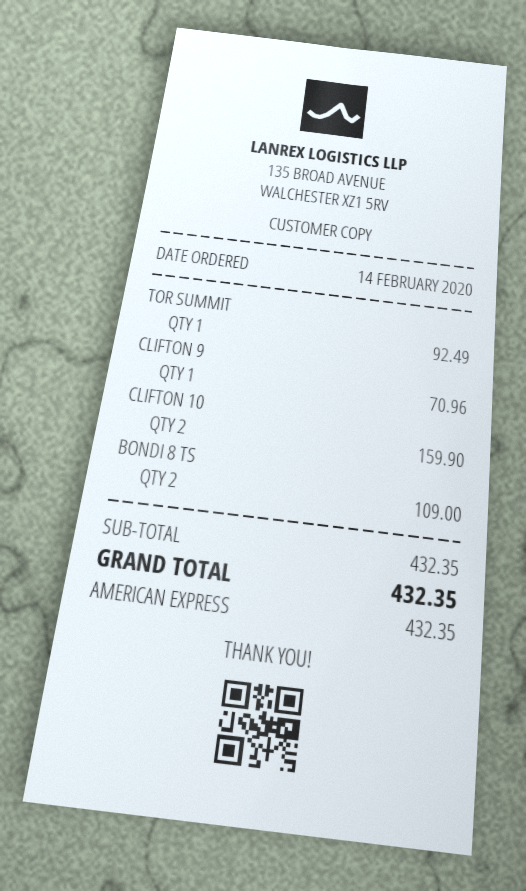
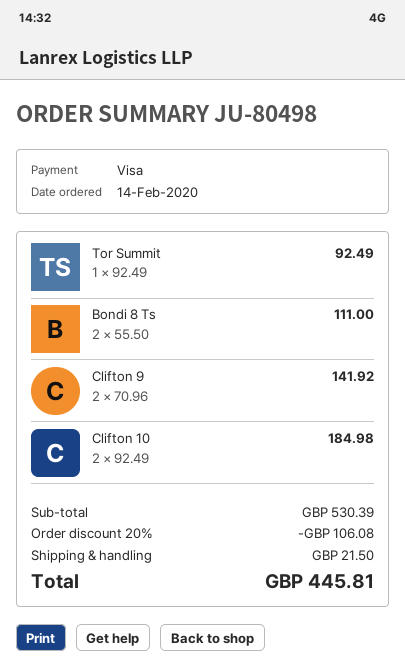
payment method: American Express -> Visa
CLIFTON 9: 1 for 70.96 -> 2 for 141.92
CLIFTON 10: 2 for 159.90 -> 2 for 184.98
BONDI 8 TS: 2 for 109.00 -> 2 for 111.00
subtotal: 432.35 -> 530.39
discount: none -> 20% = 106.08
shipping: none -> 21.50
total: 432.35 -> 445.81

